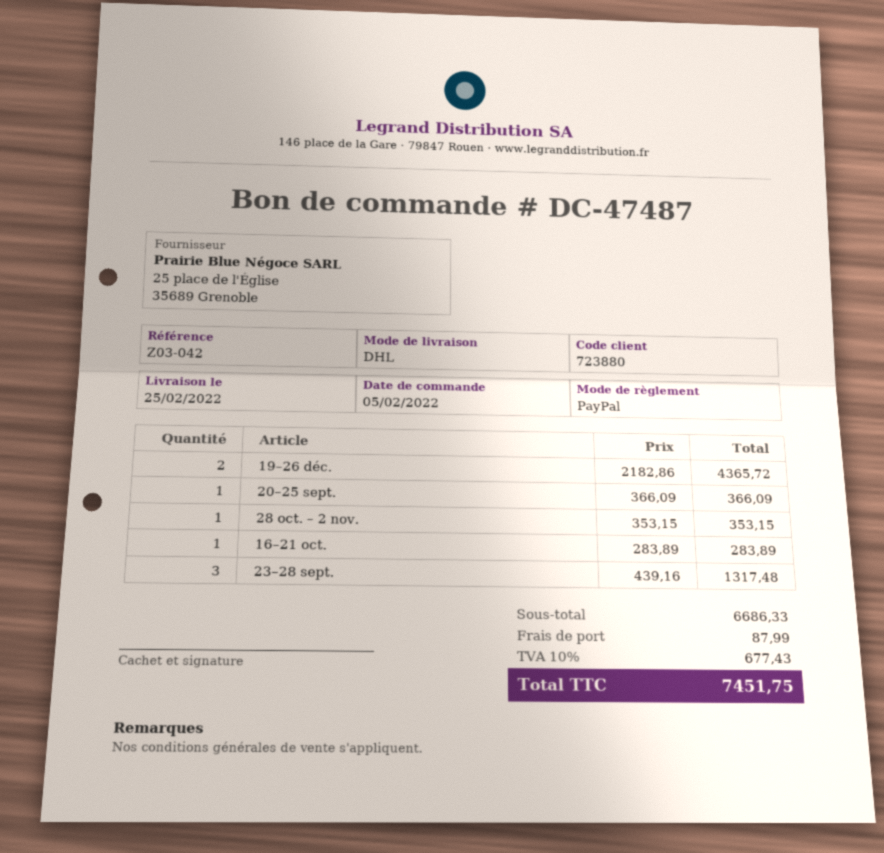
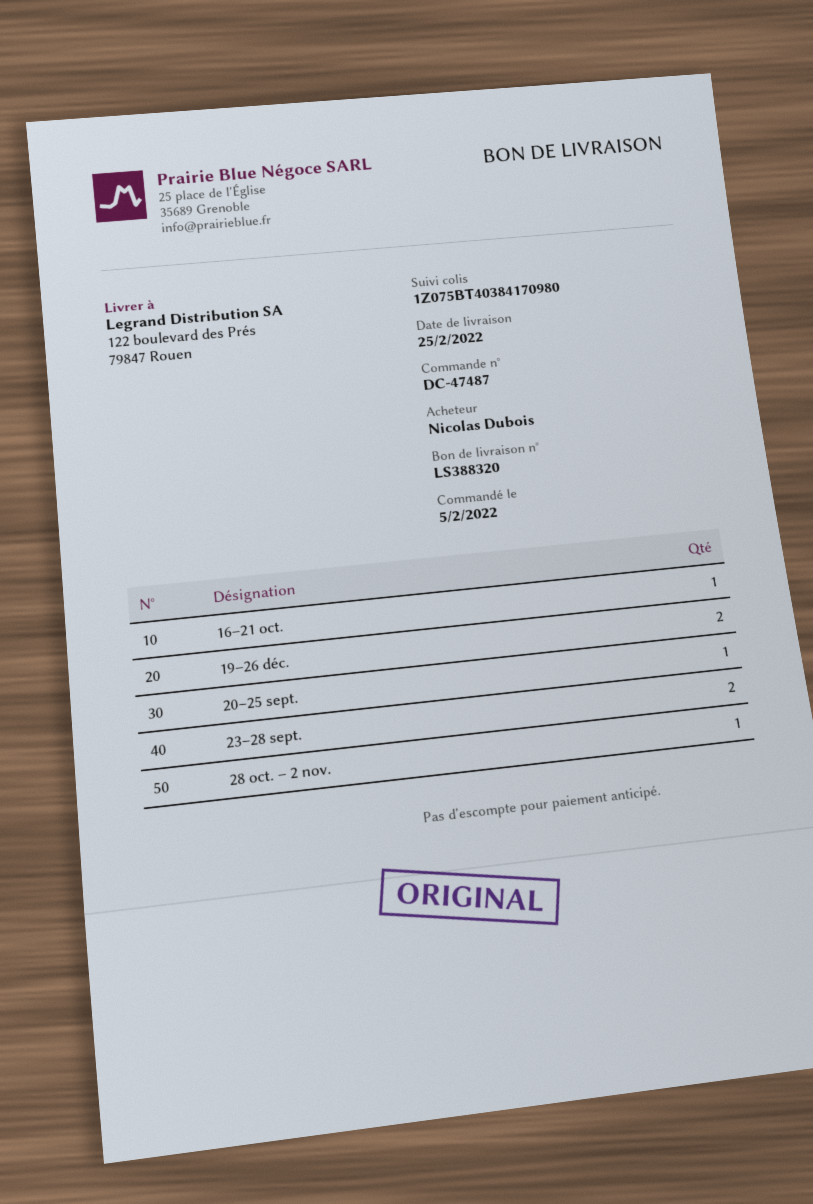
23–28 sept.: 3 -> 2

